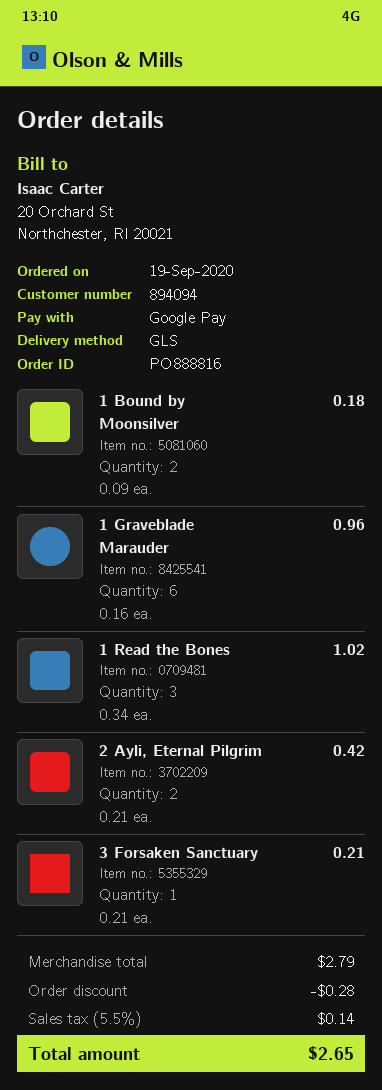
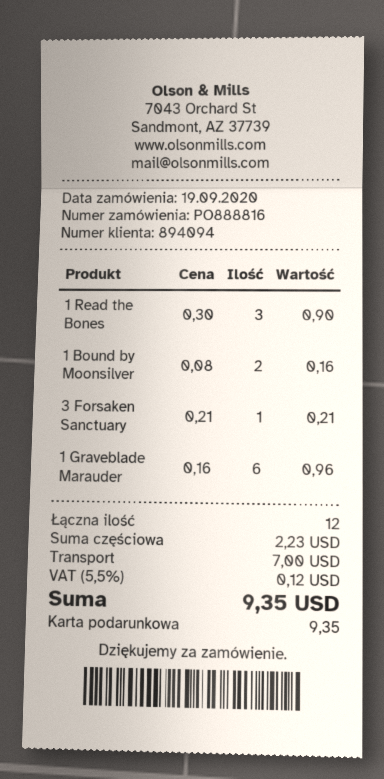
payment method: Google Pay -> gift card
1 Bound by Moonsilver: 2 x 0.09 = 0.18 -> 2 x 0.08 = 0.16
1 Read the Bones: 3 x 0.34 = 1.02 -> 3 x 0.30 = 0.90
2 Ayli, Eternal Pilgrim: 2 x 0.21 = 0.42 -> none
subtotal: 2.79 -> 2.23
discount: 0.28 -> none
shipping: none -> 7.00
tax: 5.5% = 0.14 -> 5.5% = 0.12
total: 2.65 -> 9.35

